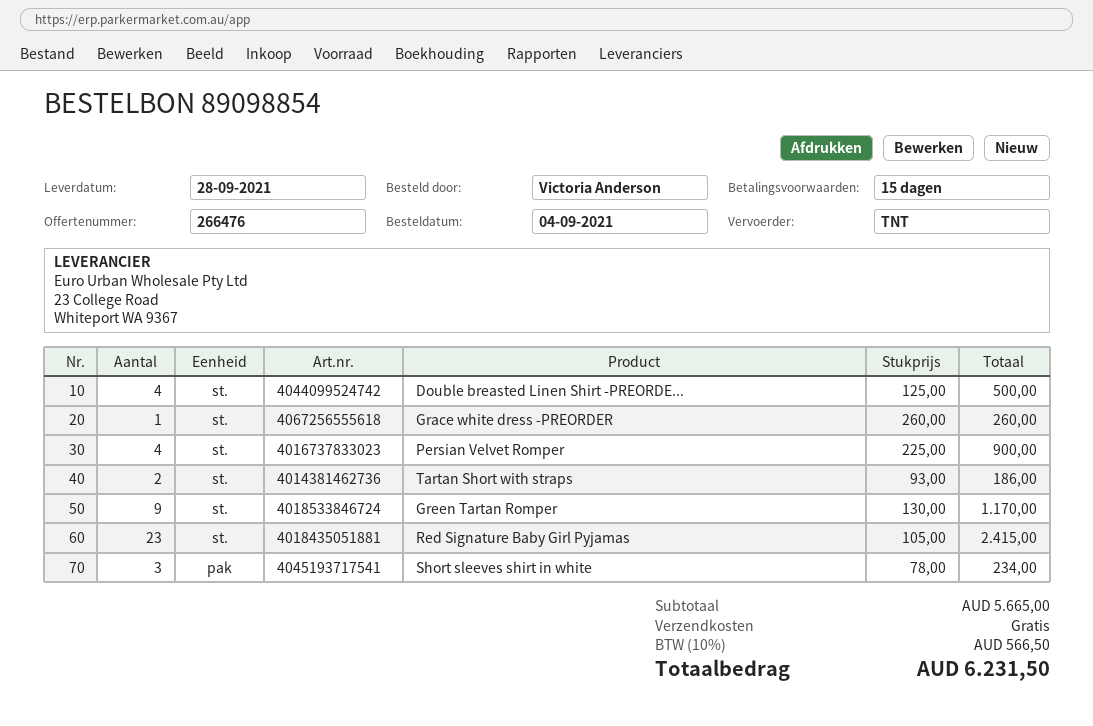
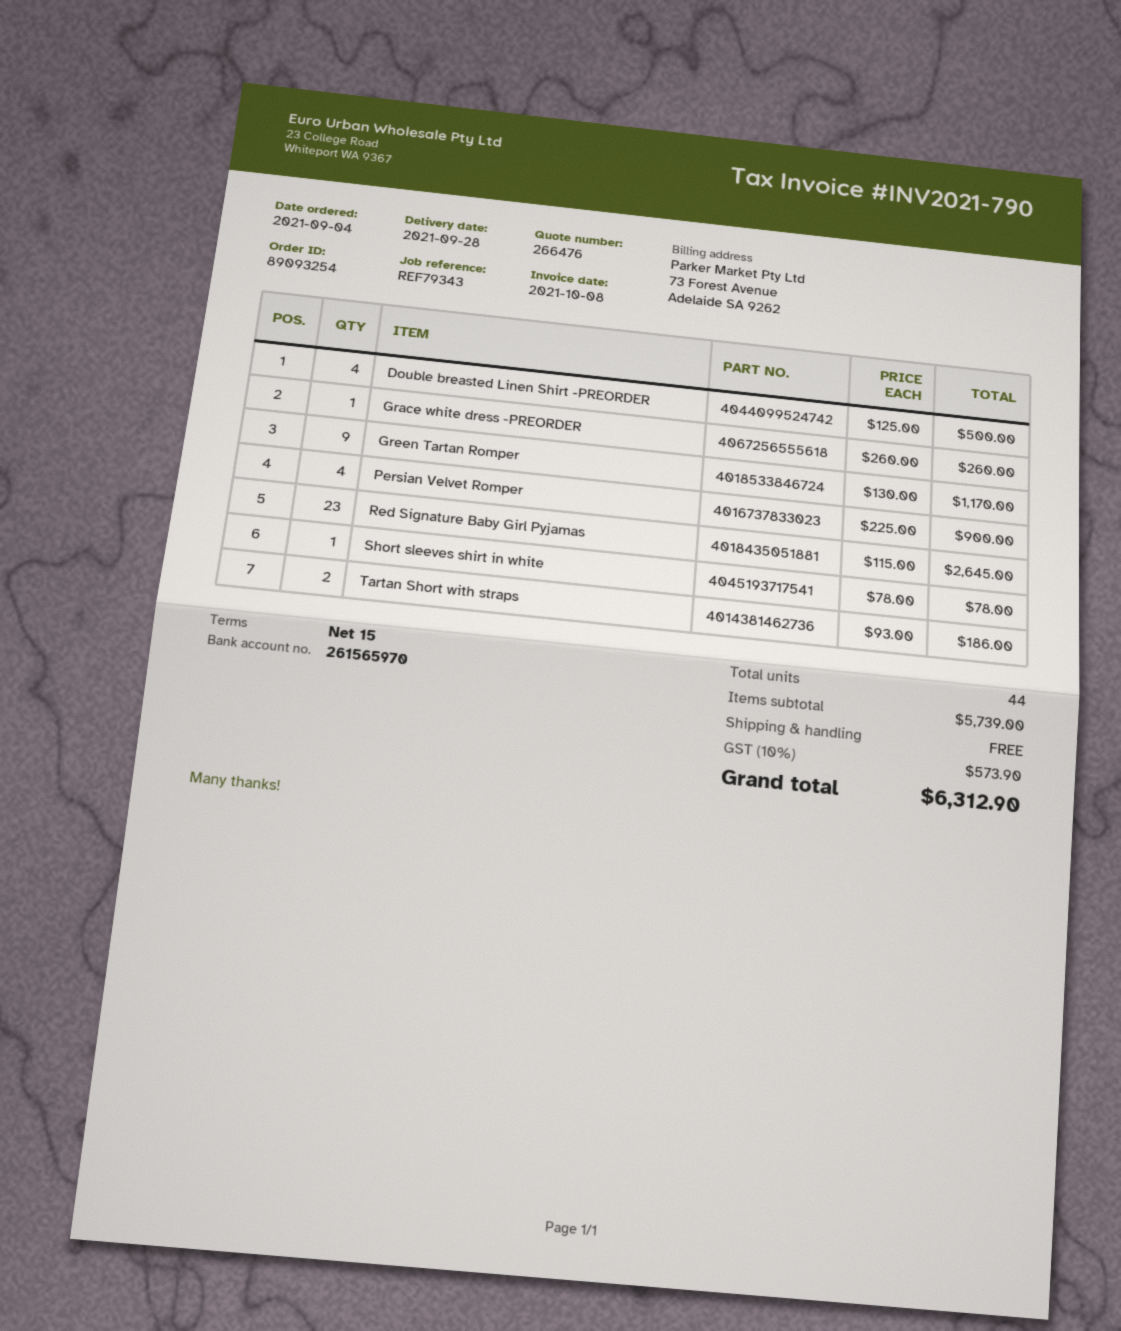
order number: 89098854 -> 89093254
Red Signature Baby Girl Pyjamas: 23 x 105.00 = 2415.00 -> 23 x 115.00 = 2645.00
Short sleeves shirt in white: 3 x 78.00 = 234.00 -> 1 x 78.00 = 78.00
subtotal: 5665.00 -> 5739.00
tax: 10% = 566.50 -> 10% = 573.90
total: 6231.50 -> 6312.90

